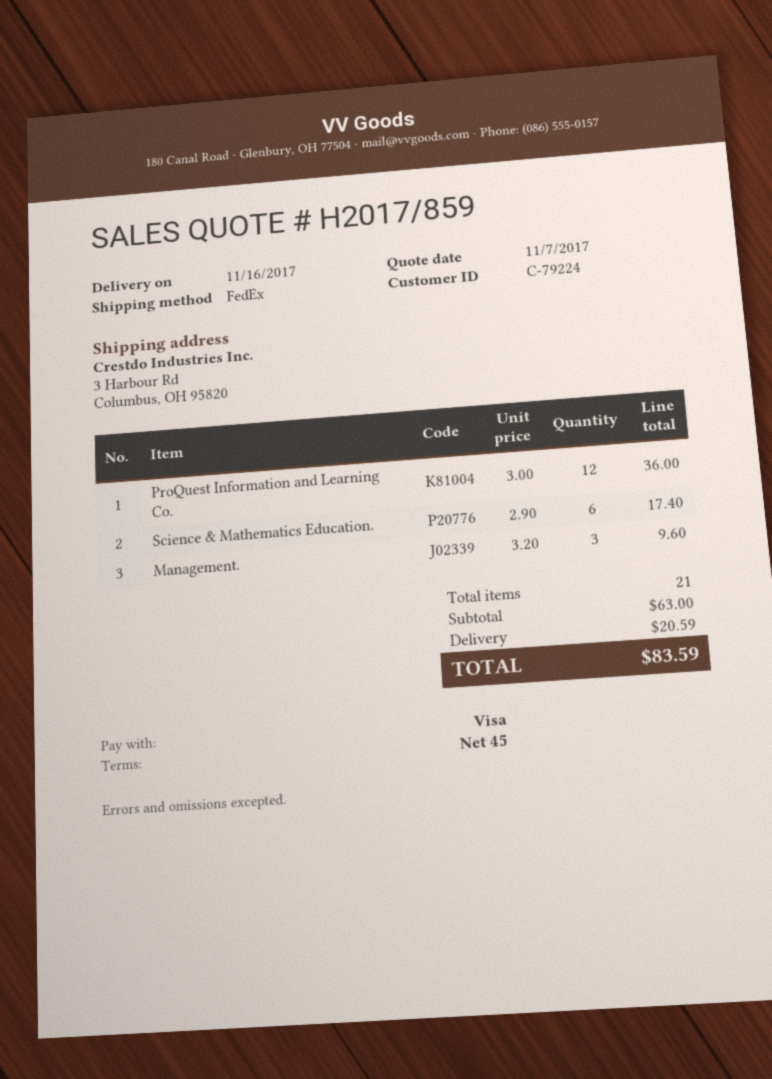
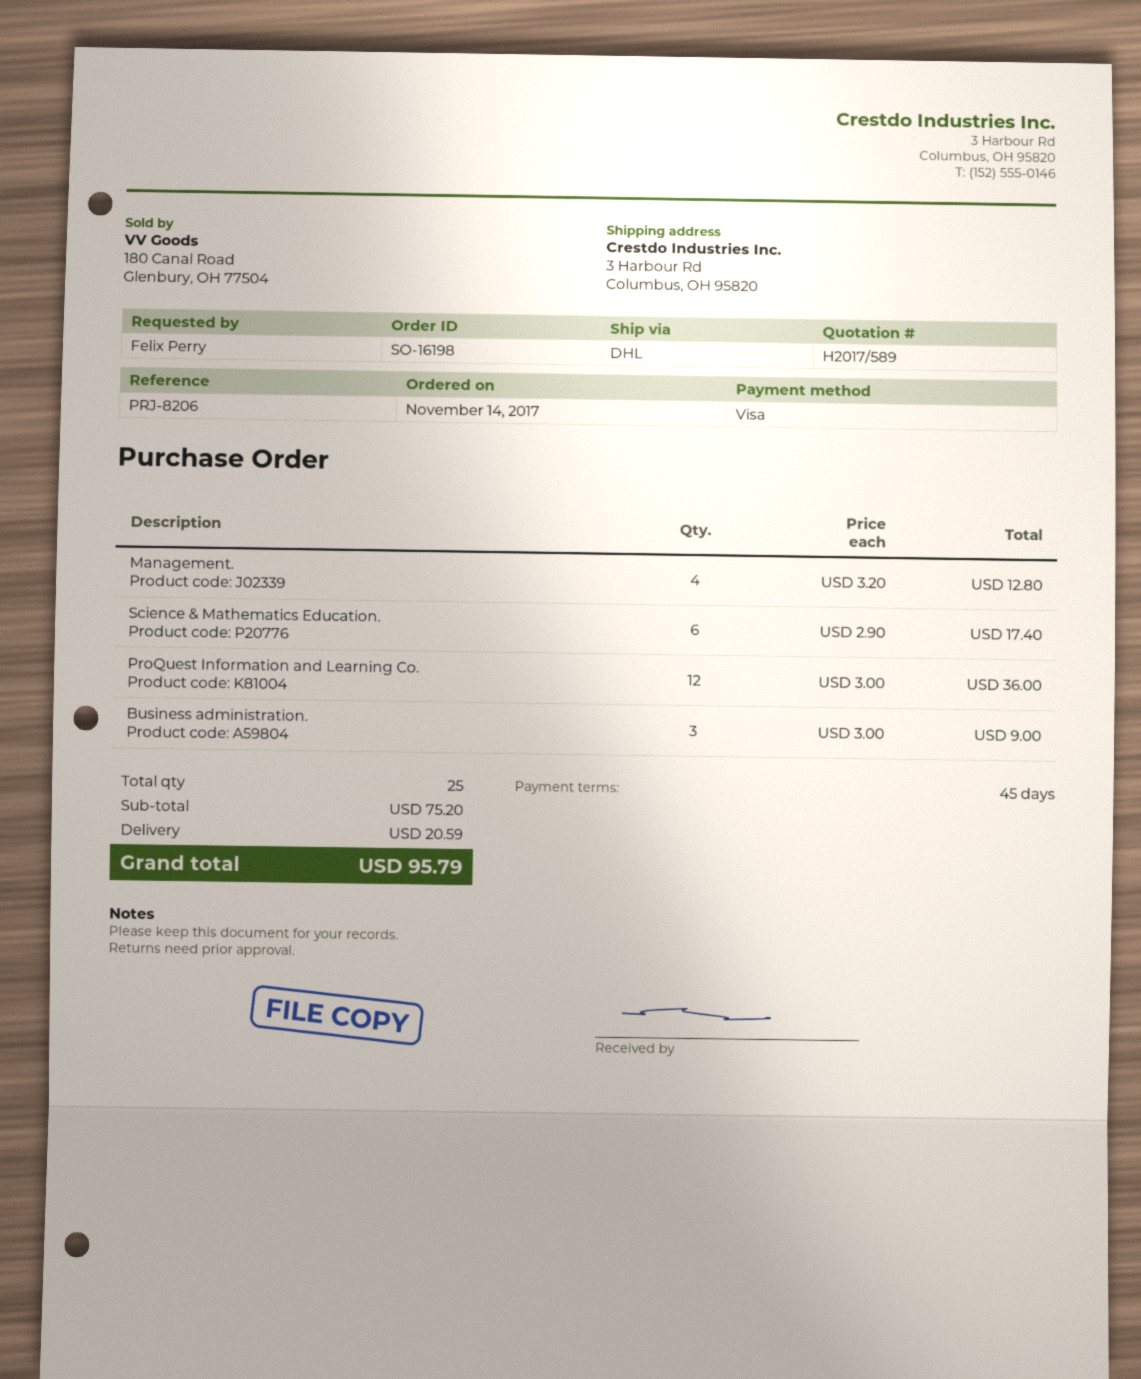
quote number: H2017/859 -> H2017/589
shipping method: FedEx -> DHL
Management.: 3 x 3.20 = 9.60 -> 4 x 3.20 = 12.80
Business administration.: none -> 3 x 3.00 = 9.00
total quantity: 21 -> 25
subtotal: 63.00 -> 75.20
total: 83.59 -> 95.79

